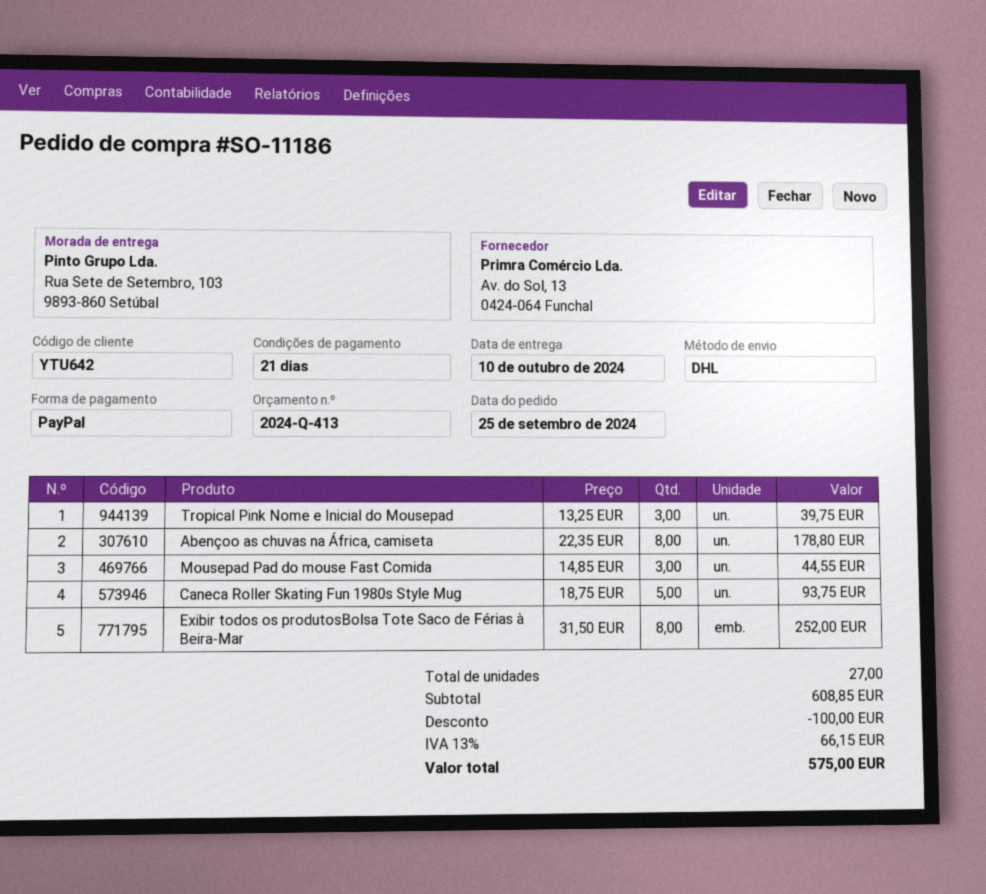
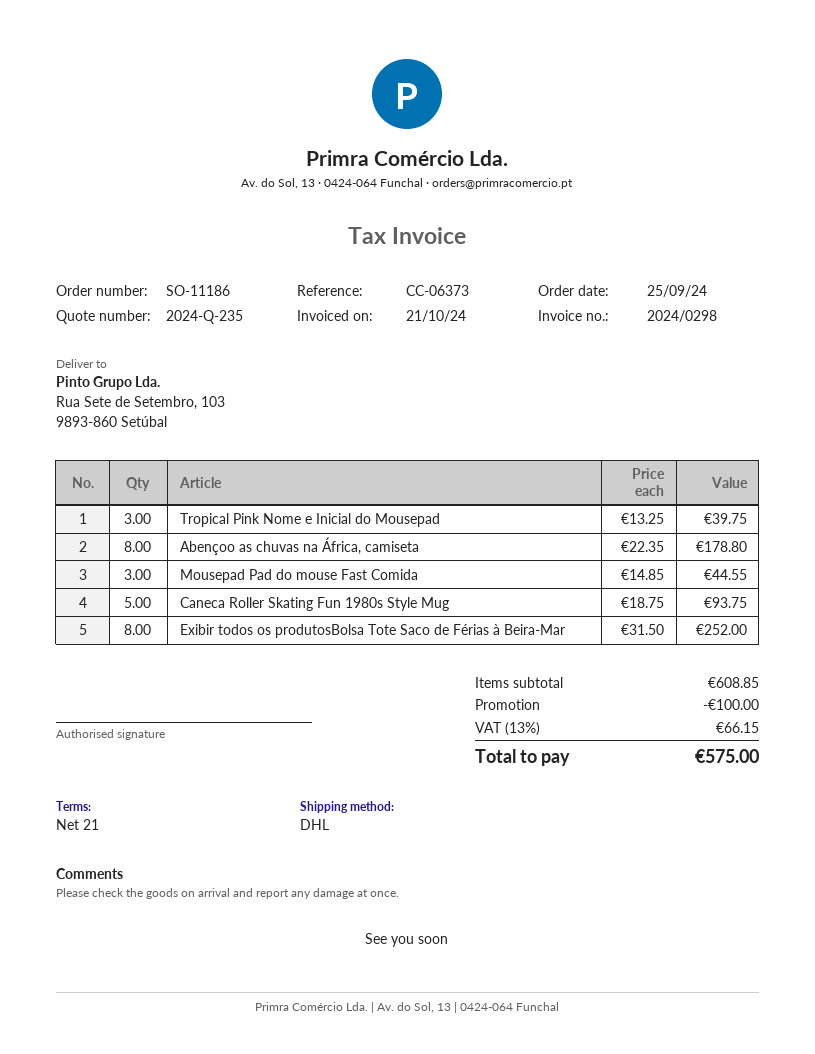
quote number: 2024-Q-413 -> 2024-Q-235

